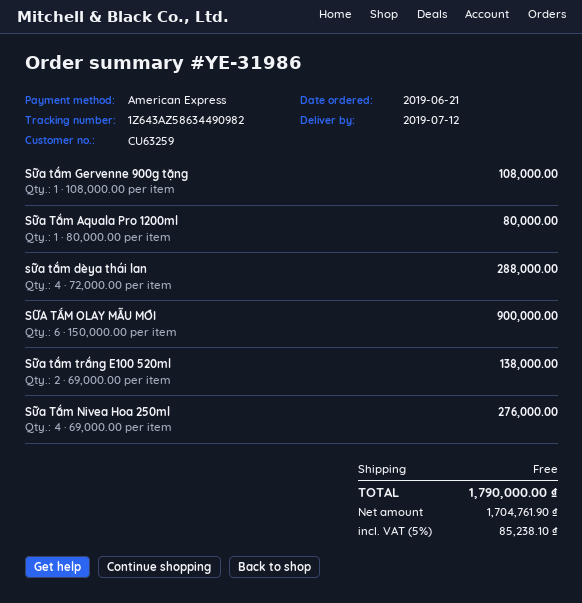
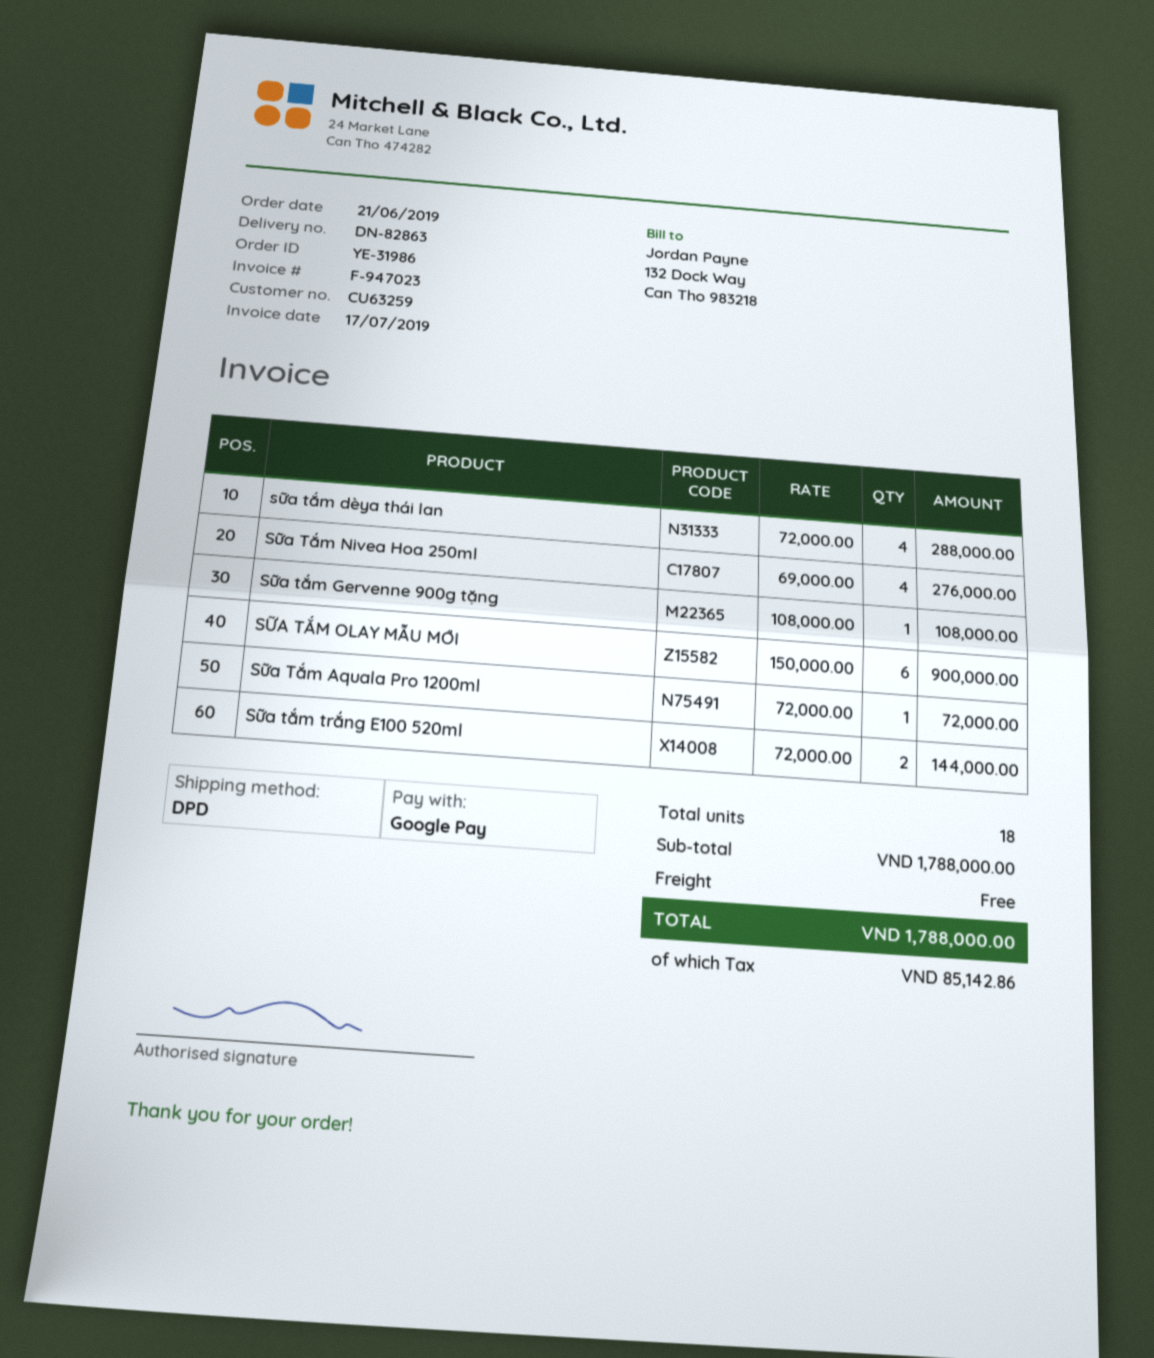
payment method: American Express -> Google Pay
Sữa Tắm Aquala Pro 1200ml: 1 x 80000.00 = 80000.00 -> 1 x 72000.00 = 72000.00
Sữa tắm trắng E100 520ml: 2 x 69000.00 = 138000.00 -> 2 x 72000.00 = 144000.00
tax: 85238.10 -> 85142.86
total: 1790000.00 -> 1788000.00

